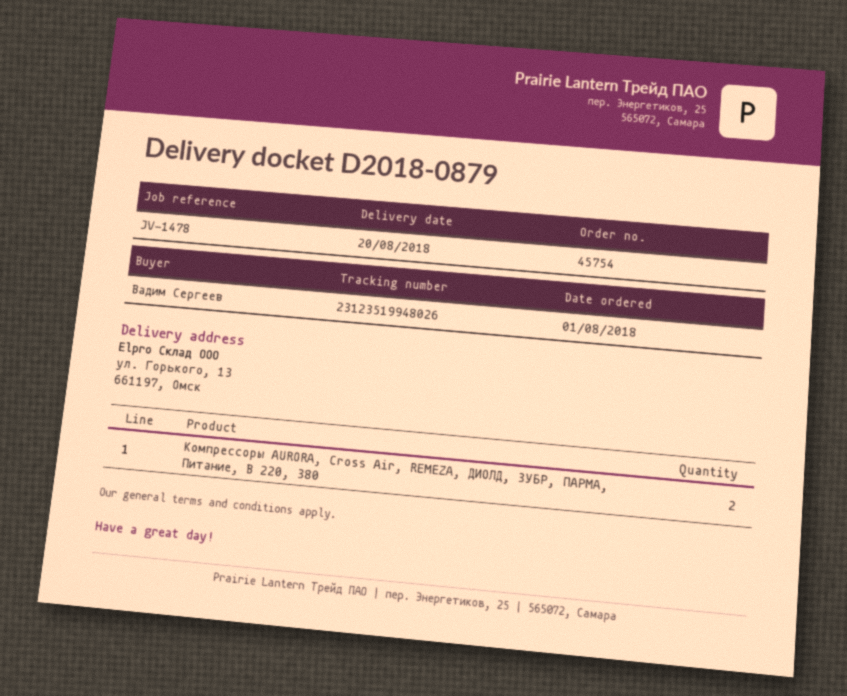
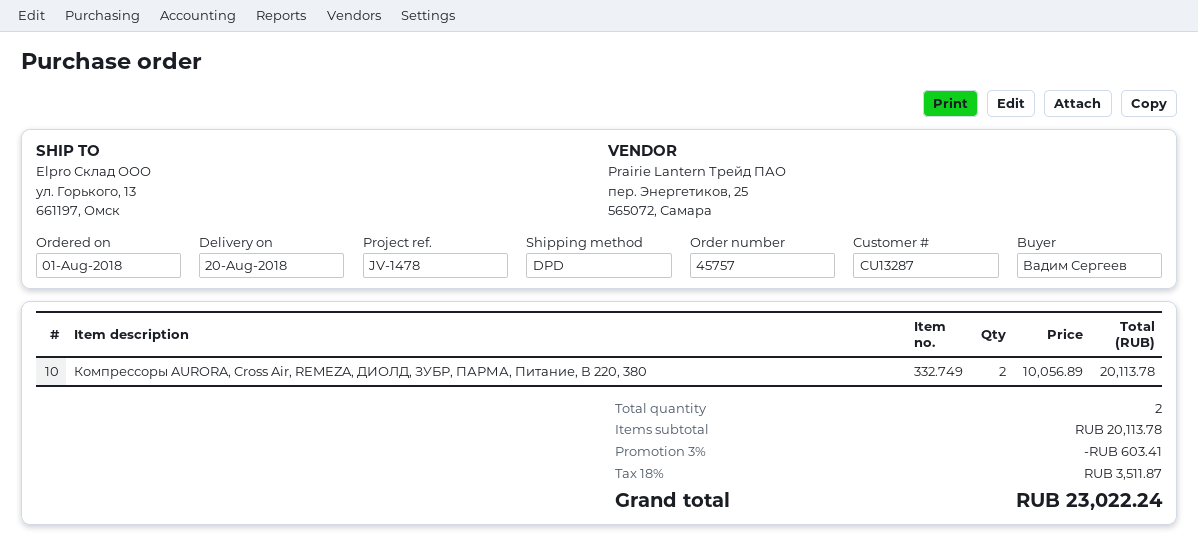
order number: 45754 -> 45757

